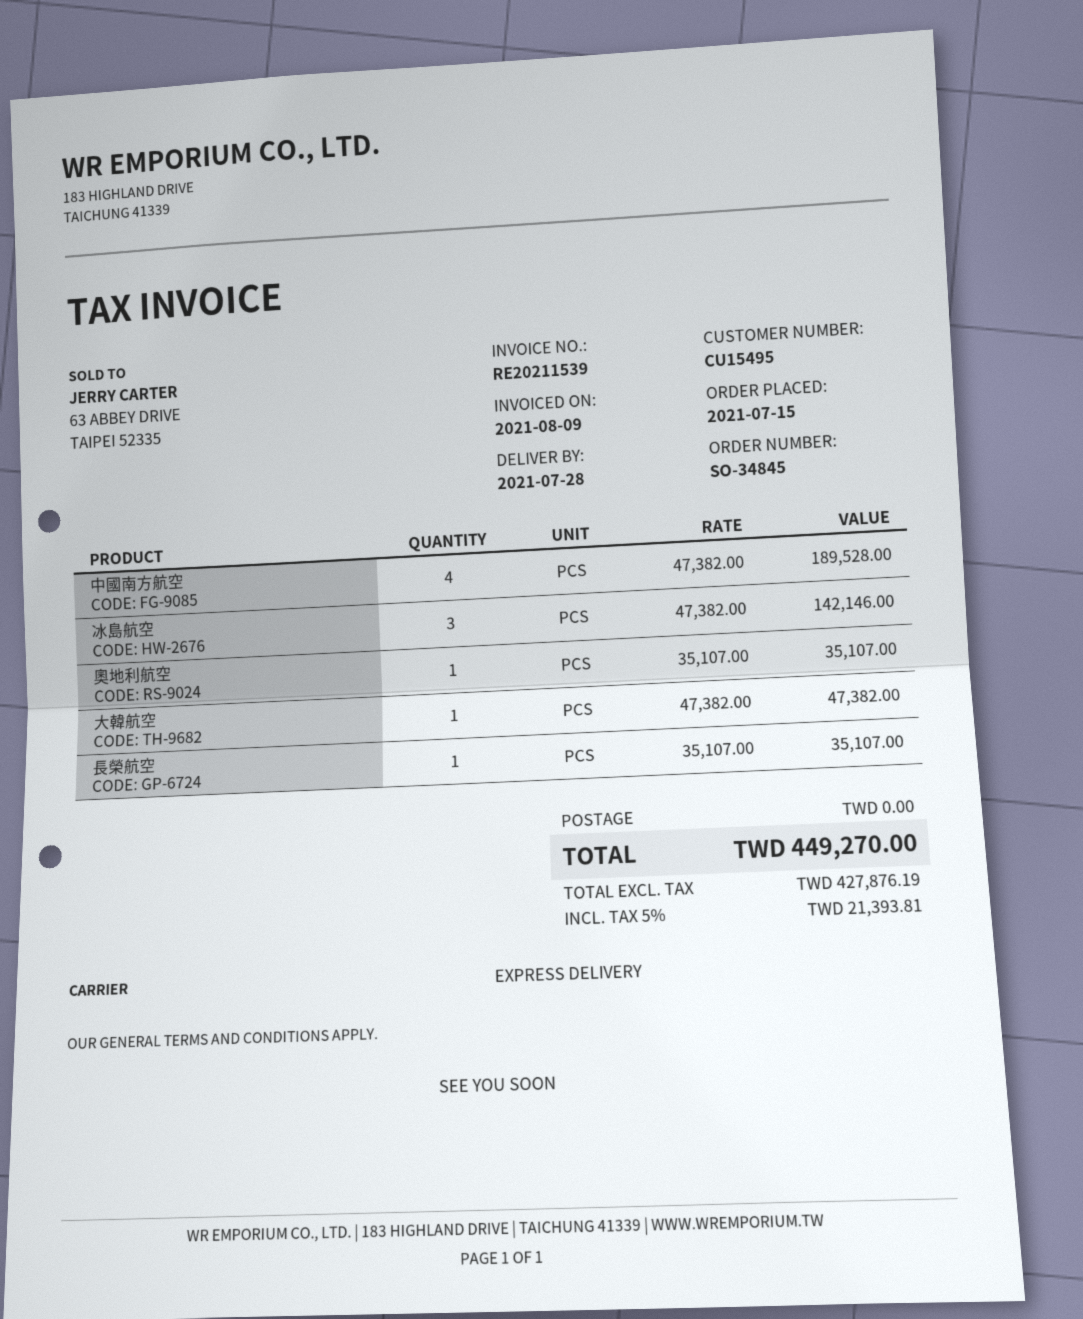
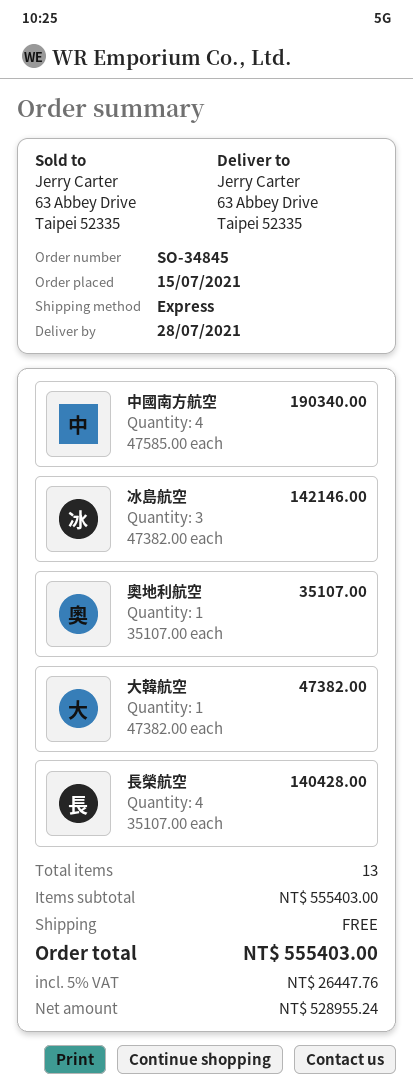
中國南方航空: 4 x 47382.00 = 189528.00 -> 4 x 47585.00 = 190340.00
長榮航空: 1 x 35107.00 = 35107.00 -> 4 x 35107.00 = 140428.00
net: 427876.19 -> 528955.24
tax: 5% = 21393.81 -> 5% = 26447.76
total: 449270.00 -> 555403.00

